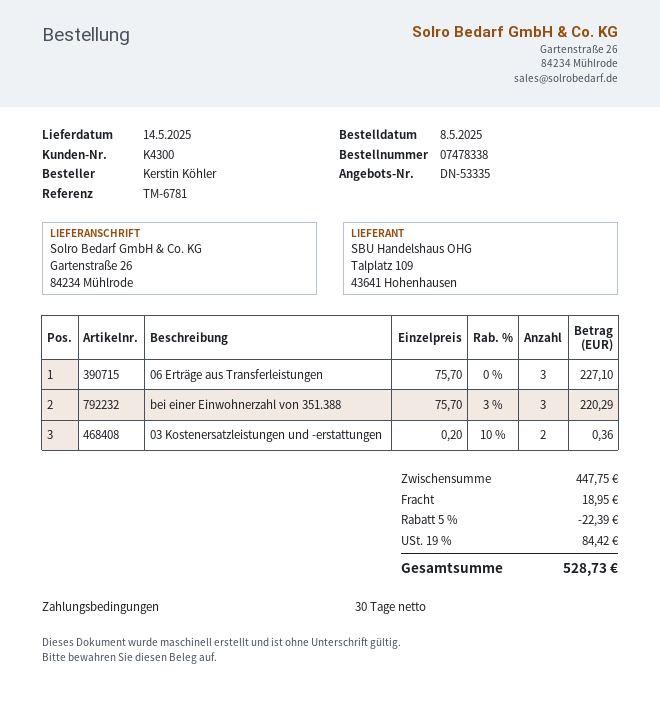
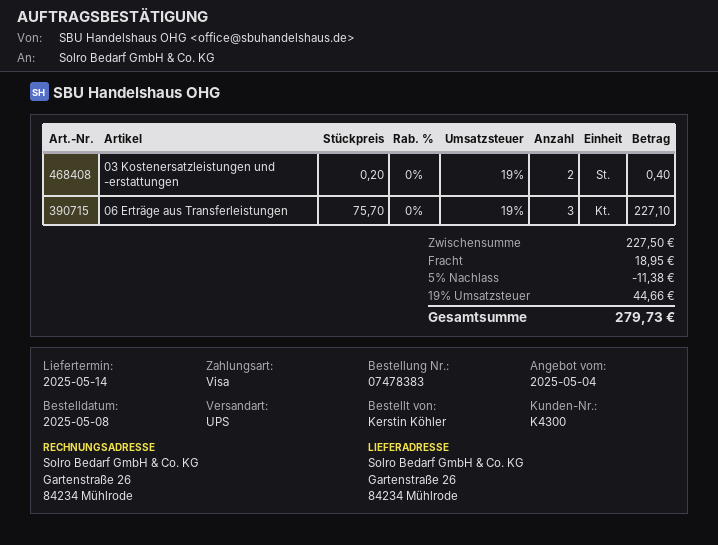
order number: 07478338 -> 07478383
bei einer Einwohnerzahl von 351.388: 3 x 75.70 - 3% = 220.29 -> none
03 Kostenersatzleistungen und -erstattungen: 2 x 0.20 - 10% = 0.36 -> 2 x 0.20 = 0.40
subtotal: 447.75 -> 227.50
discount: 5% = 22.39 -> 5% = 11.38
tax: 19% = 84.42 -> 19% = 44.66
total: 528.73 -> 279.73

